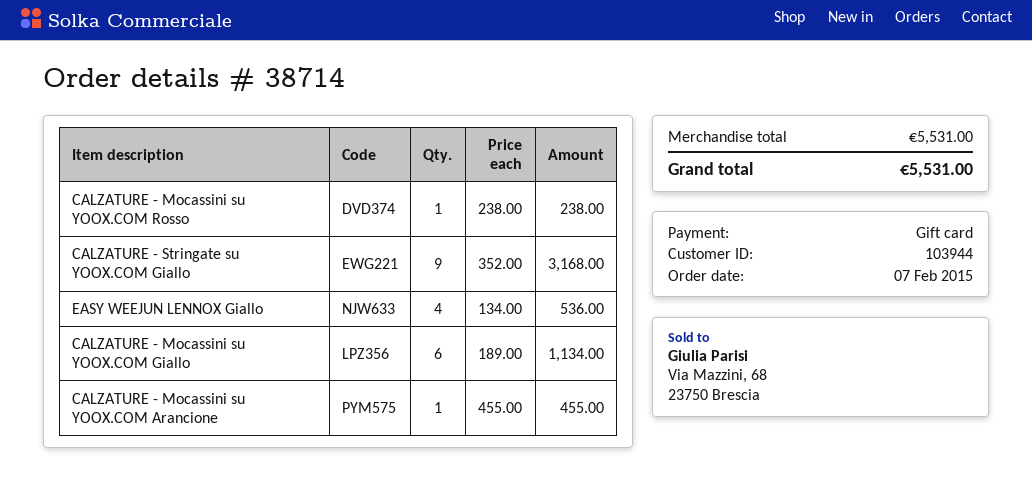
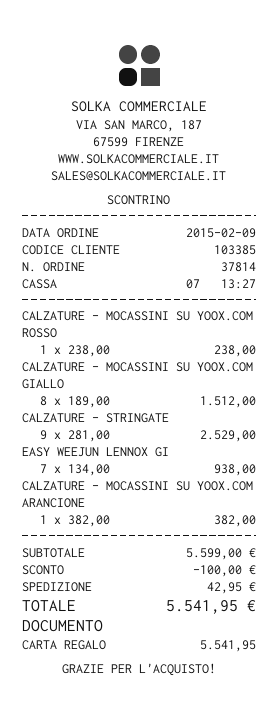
order number: 38714 -> 37814
order date: 2015-02-07 -> 2015-02-09
customer number: 103944 -> 103385
CALZATURE - Stringate su YOOX.COM Giallo: 9 x 352.00 = 3168.00 -> 9 x 281.00 = 2529.00
EASY WEEJUN LENNOX Giallo: 4 x 134.00 = 536.00 -> 7 x 134.00 = 938.00
CALZATURE - Mocassini su YOOX.COM Giallo: 6 x 189.00 = 1134.00 -> 8 x 189.00 = 1512.00
CALZATURE - Mocassini su YOOX.COM Arancione: 1 x 455.00 = 455.00 -> 1 x 382.00 = 382.00
subtotal: 5531.00 -> 5599.00
discount: none -> 100.00
shipping: none -> 42.95
total: 5531.00 -> 5541.95

